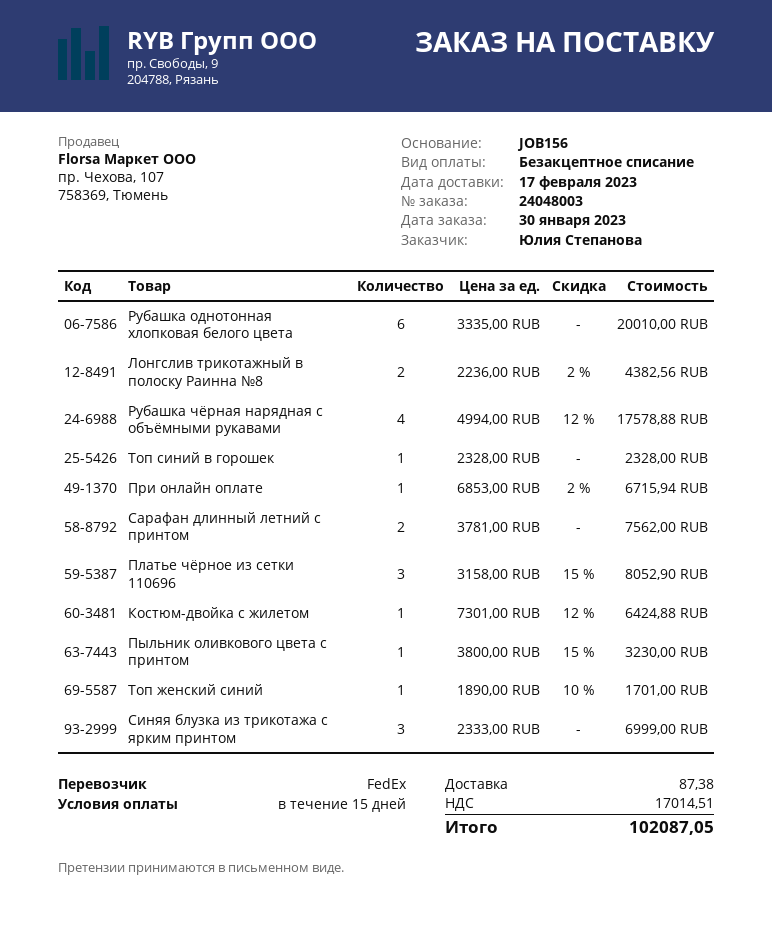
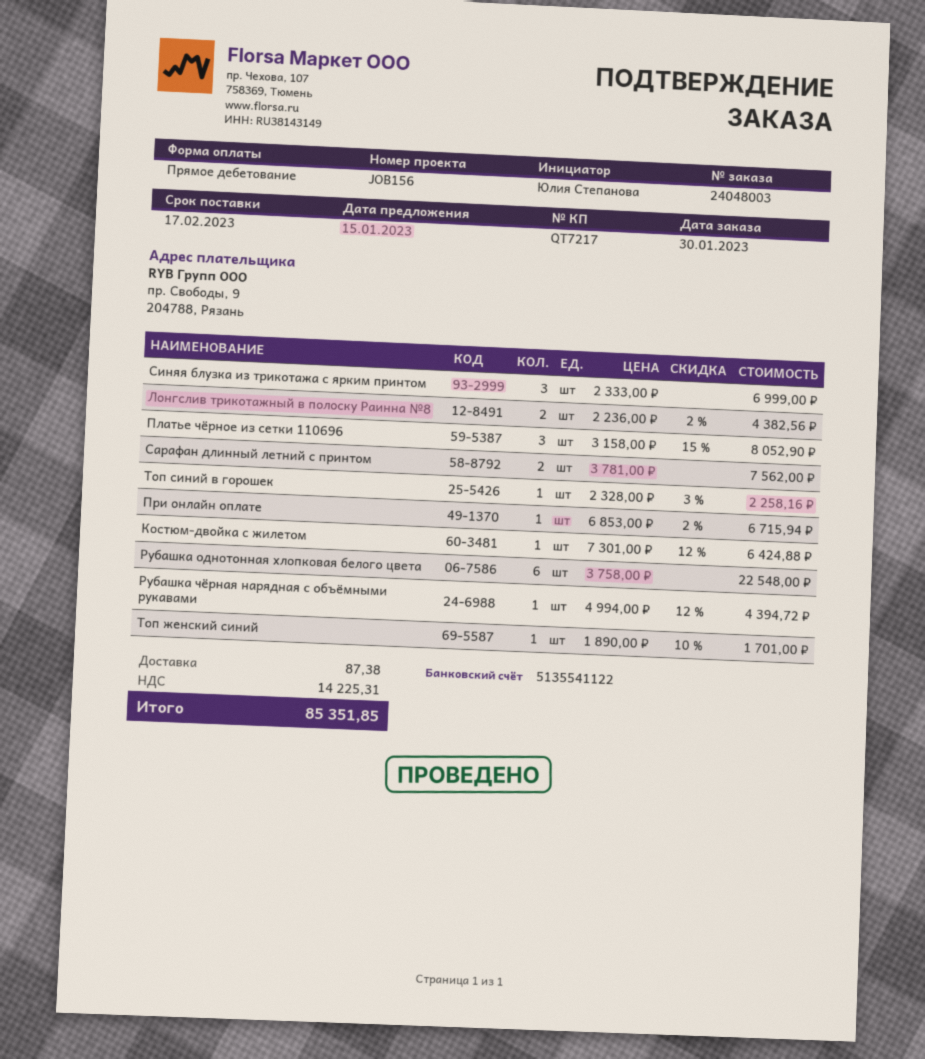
Рубашка однотонная хлопковая белого цвета: 6 x 3335.00 = 20010.00 -> 6 x 3758.00 = 22548.00
Рубашка чёрная нарядная с объёмными рукавами: 4 x 4994.00 - 12% = 17578.88 -> 1 x 4994.00 - 12% = 4394.72
Топ синий в горошек: 1 x 2328.00 = 2328.00 -> 1 x 2328.00 - 3% = 2258.16
Пыльник оливкового цвета с принтом: 1 x 3800.00 - 15% = 3230.00 -> none
tax: 17014.51 -> 14225.31
total: 102087.05 -> 85351.85

